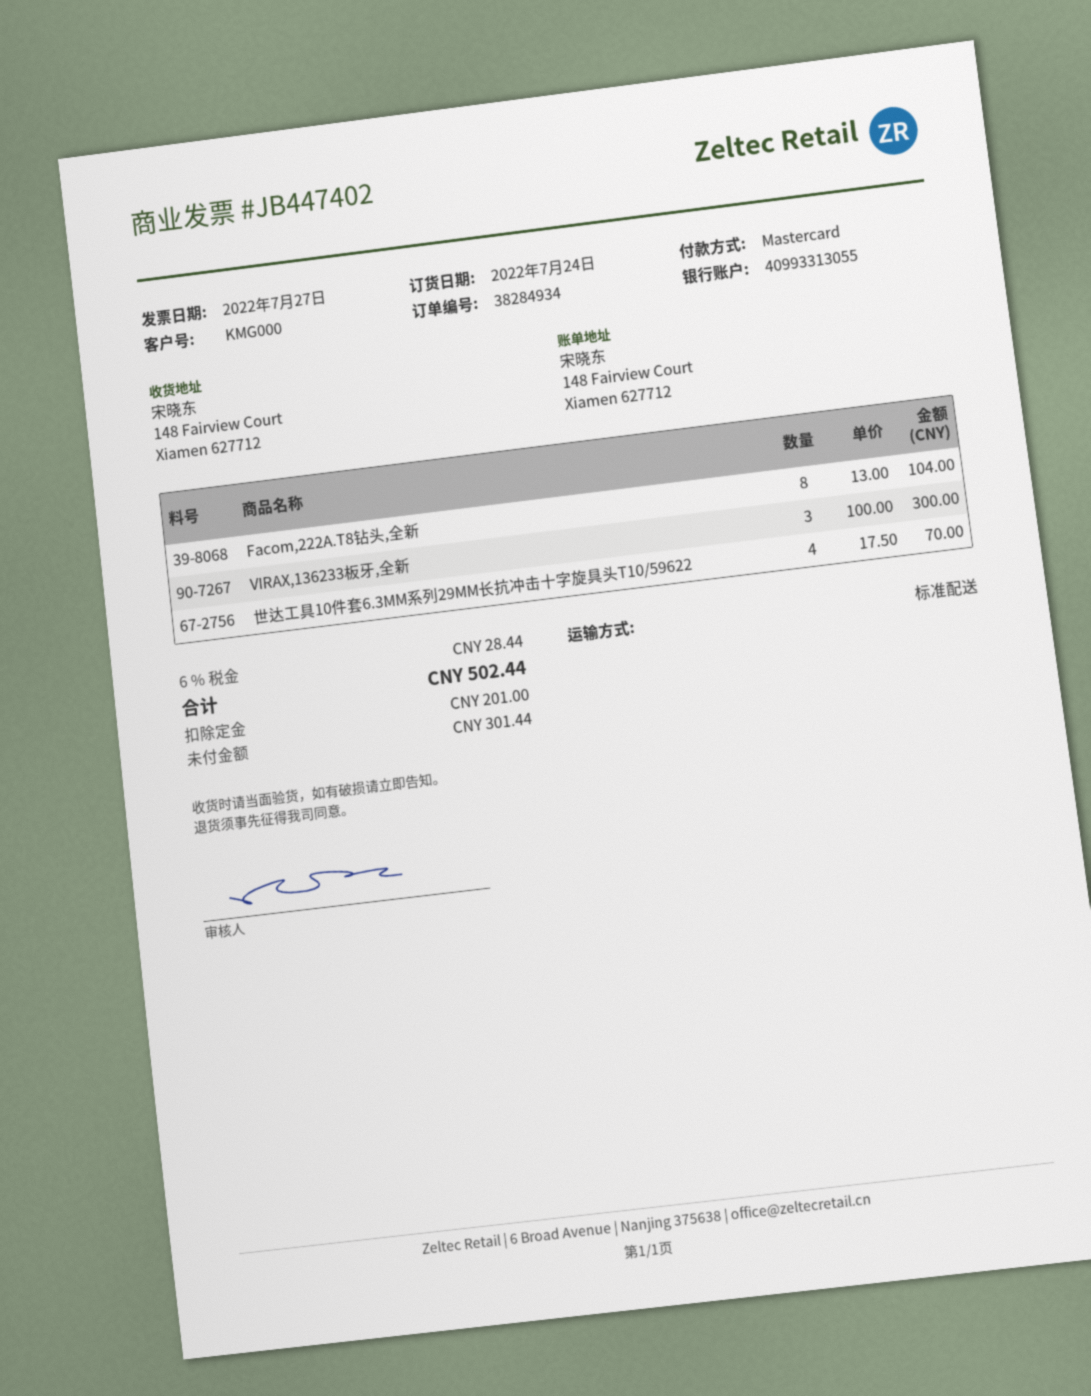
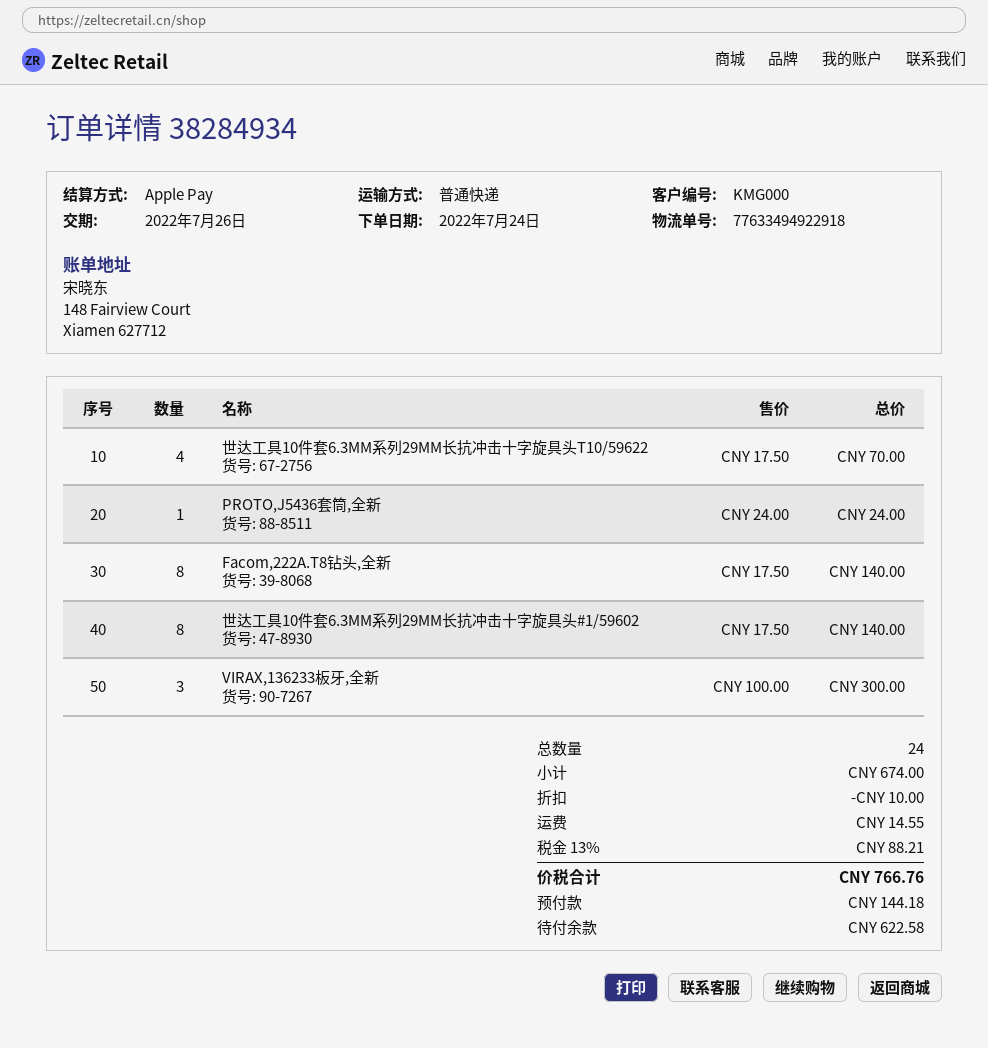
payment method: Mastercard -> Apple Pay
Facom,222A.T8钻头,全新: 8 x 13.00 = 104.00 -> 8 x 17.50 = 140.00
PROTO,J5436套筒,全新: none -> 1 x 24.00 = 24.00
世达工具10件套6.3MM系列29MM长抗冲击十字旋具头#1/59602: none -> 8 x 17.50 = 140.00
discount: none -> 10.00
shipping: none -> 14.55
tax: 6% = 28.44 -> 13% = 88.21
total: 502.44 -> 766.76
deposit: 201.00 -> 144.18
balance: 301.44 -> 622.58

